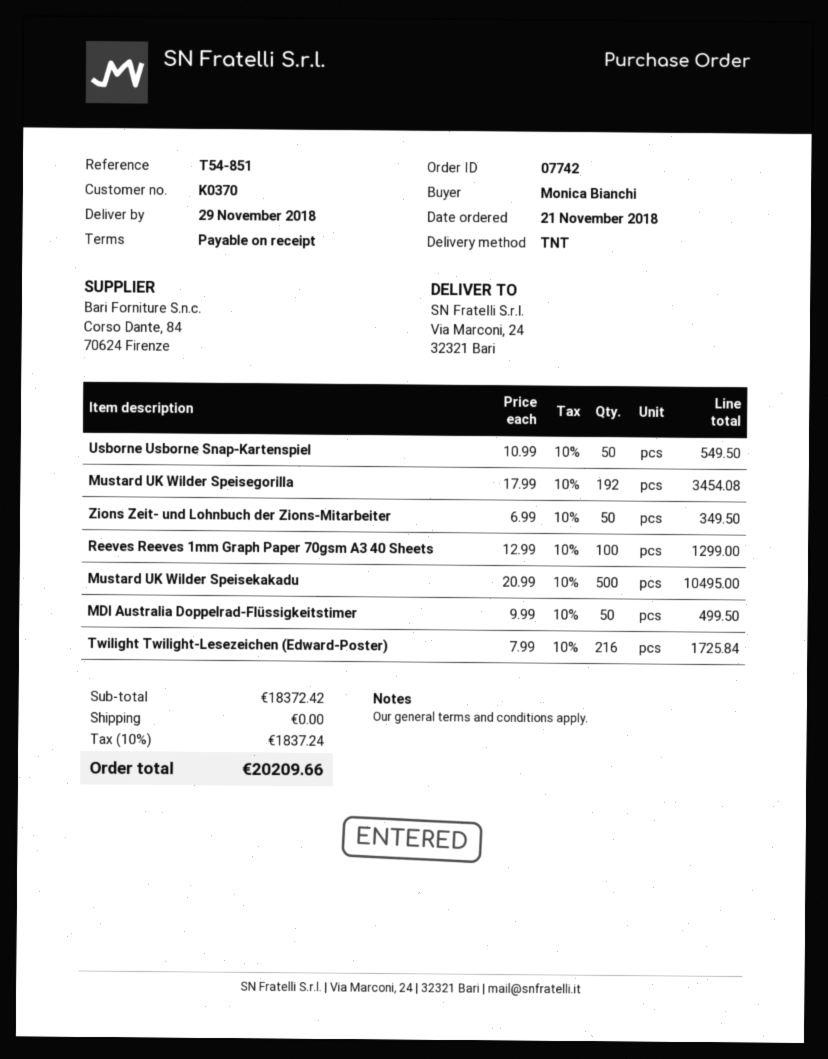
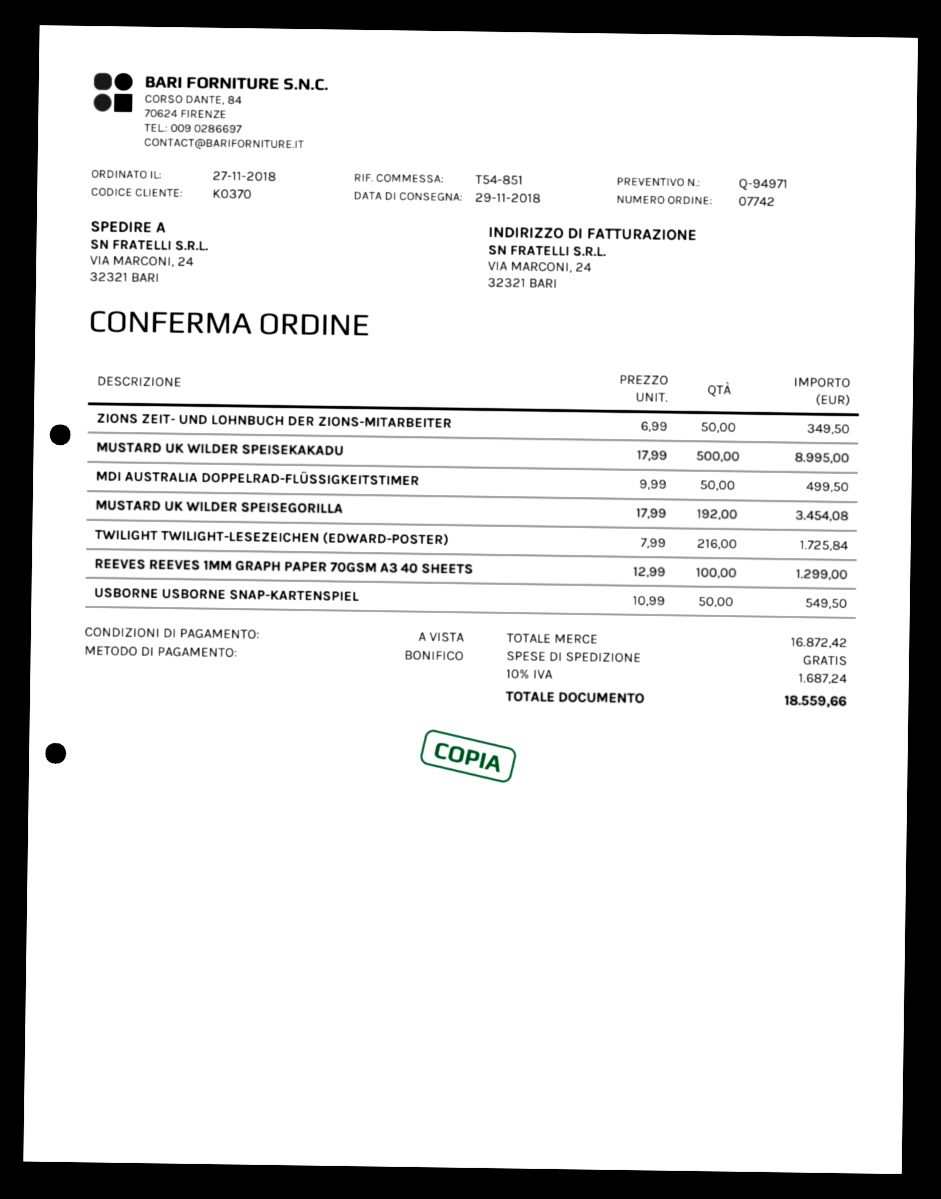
order date: 2018-11-21 -> 2018-11-27
Mustard UK Wilder Speisekakadu: 500 x 20.99 = 10495.00 -> 500 x 17.99 = 8995.00
subtotal: 18372.42 -> 16872.42
tax: 10% = 1837.24 -> 10% = 1687.24
total: 20209.66 -> 18559.66

